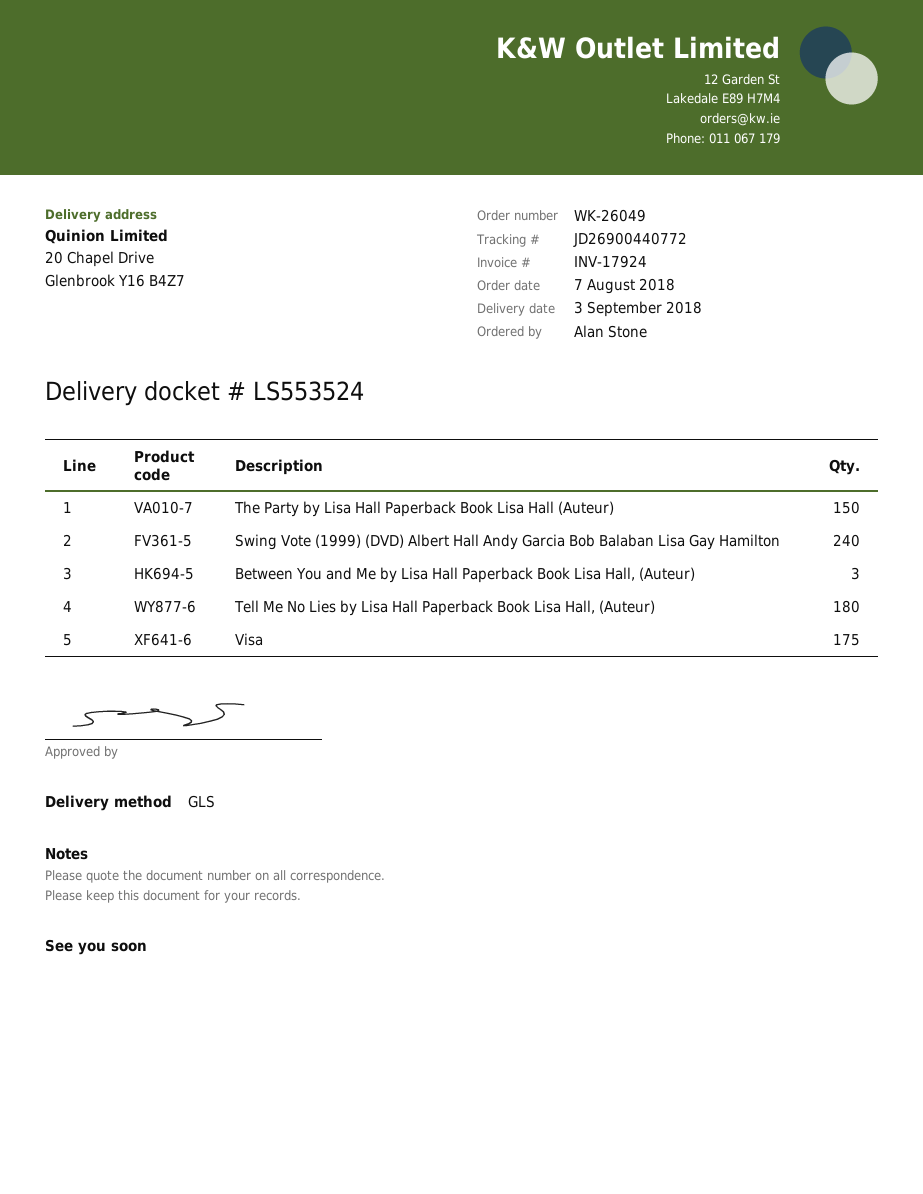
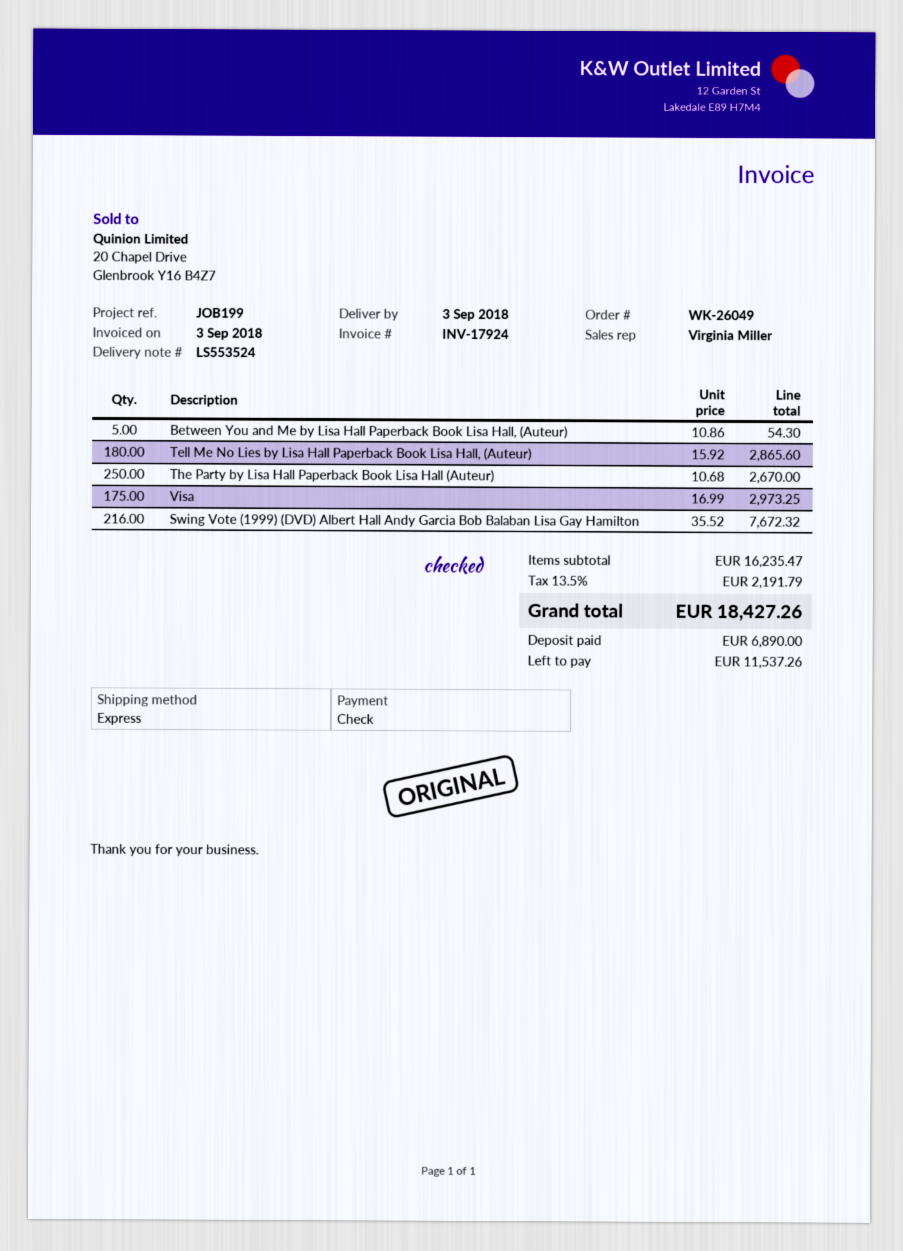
shipping method: GLS -> express
The Party by Lisa Hall Paperback Book Lisa Hall (Auteur): 150 -> 250
Swing Vote (1999) (DVD) Albert Hall Andy Garcia Bob Balaban Lisa Gay Hamilton: 240 -> 216
Between You and Me by Lisa Hall Paperback Book Lisa Hall, (Auteur): 3 -> 5

